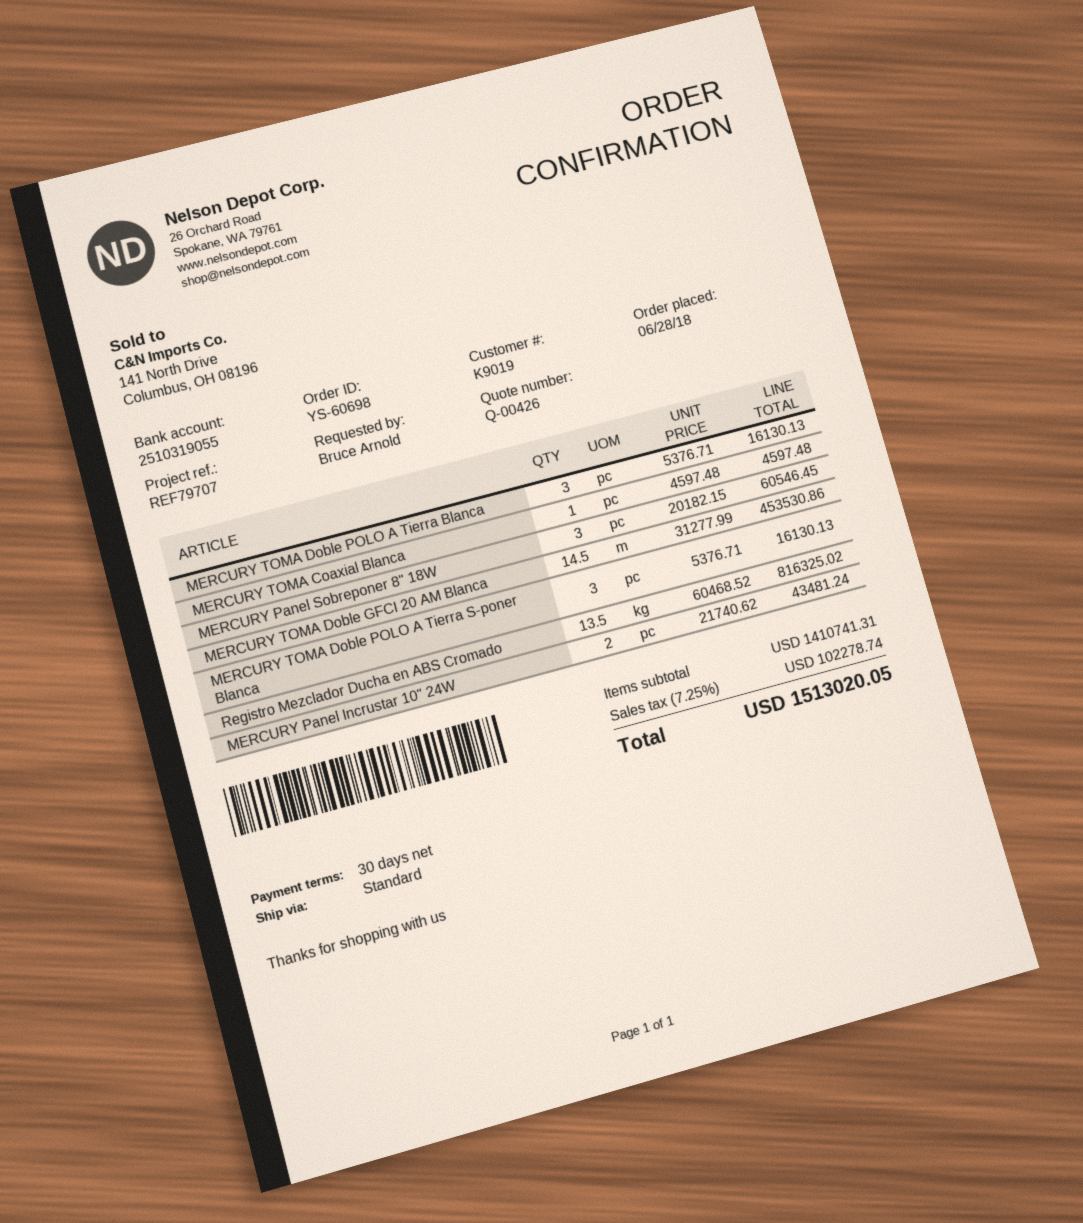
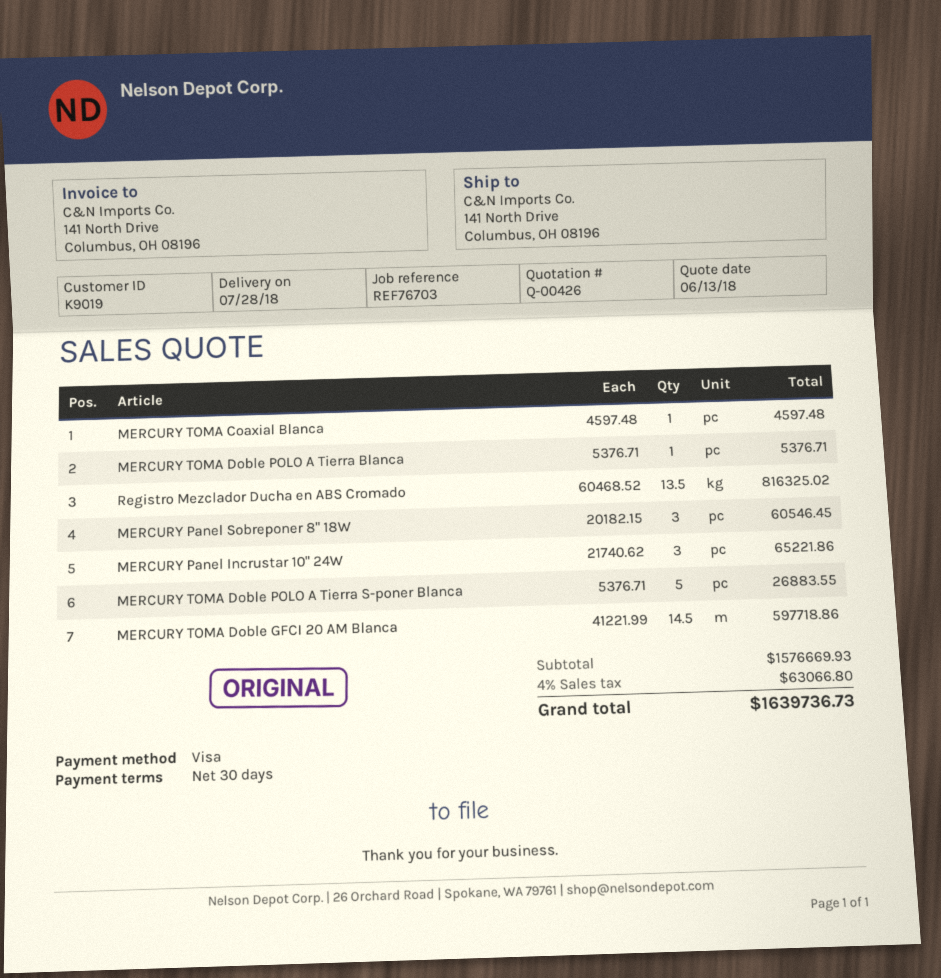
reference: REF79707 -> REF76703
MERCURY TOMA Doble POLO A Tierra Blanca: 3 x 5376.71 = 16130.13 -> 1 x 5376.71 = 5376.71
MERCURY TOMA Doble GFCI 20 AM Blanca: 14.5 x 31277.99 = 453530.86 -> 14.5 x 41221.99 = 597718.86
MERCURY TOMA Doble POLO A Tierra S-poner Blanca: 3 x 5376.71 = 16130.13 -> 5 x 5376.71 = 26883.55
MERCURY Panel Incrustar 10" 24W: 2 x 21740.62 = 43481.24 -> 3 x 21740.62 = 65221.86
subtotal: 1410741.31 -> 1576669.93
tax: 7.25% = 102278.74 -> 4% = 63066.80
total: 1513020.05 -> 1639736.73

